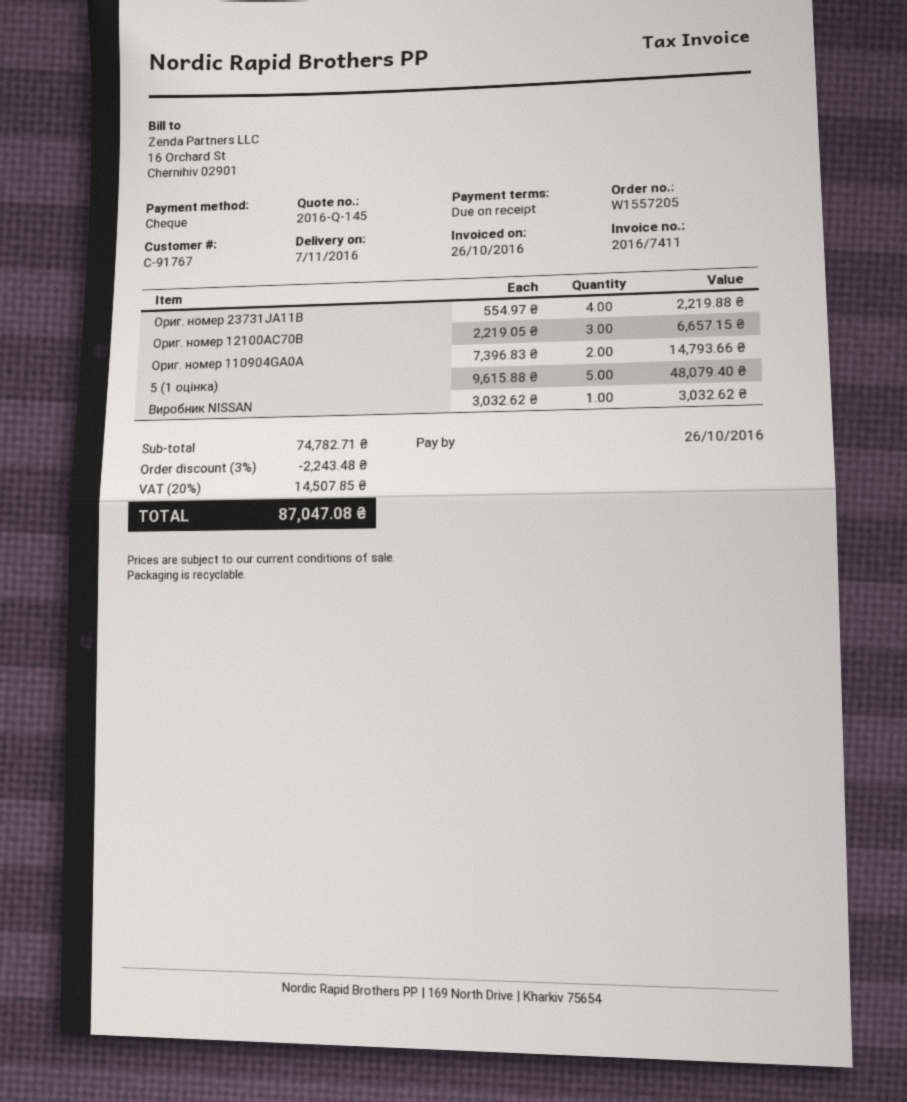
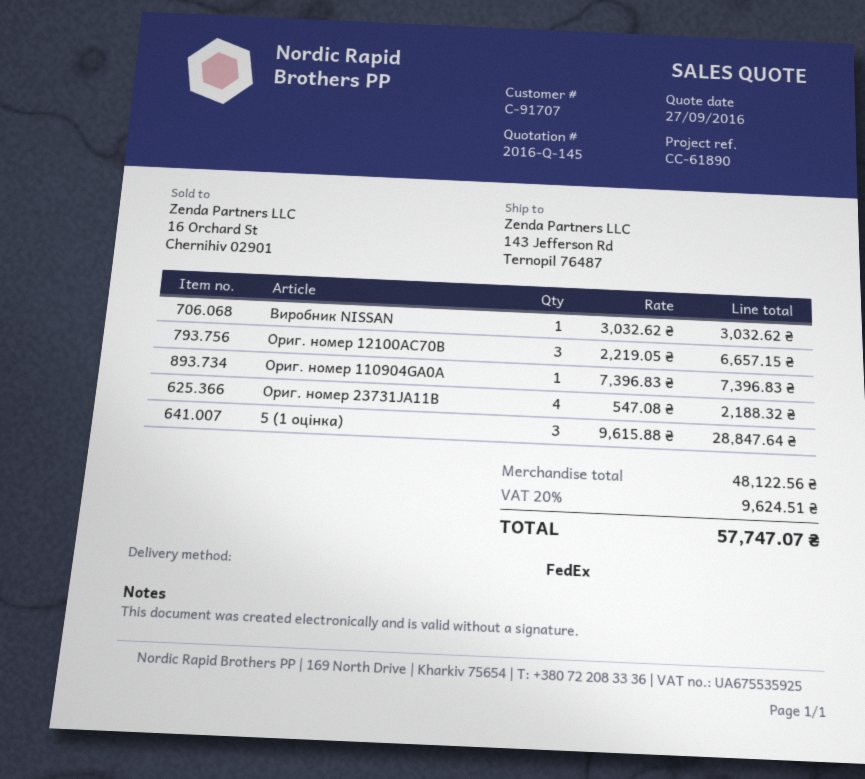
customer number: C-91767 -> C-91707
Ориг. номер 23731JA11B: 4 x 554.97 = 2219.88 -> 4 x 547.08 = 2188.32
Ориг. номер 110904GA0A: 2 x 7396.83 = 14793.66 -> 1 x 7396.83 = 7396.83
5 (1 оцінка): 5 x 9615.88 = 48079.40 -> 3 x 9615.88 = 28847.64
subtotal: 74782.71 -> 48122.56
discount: 3% = 2243.48 -> none
tax: 20% = 14507.85 -> 20% = 9624.51
total: 87047.08 -> 57747.07

